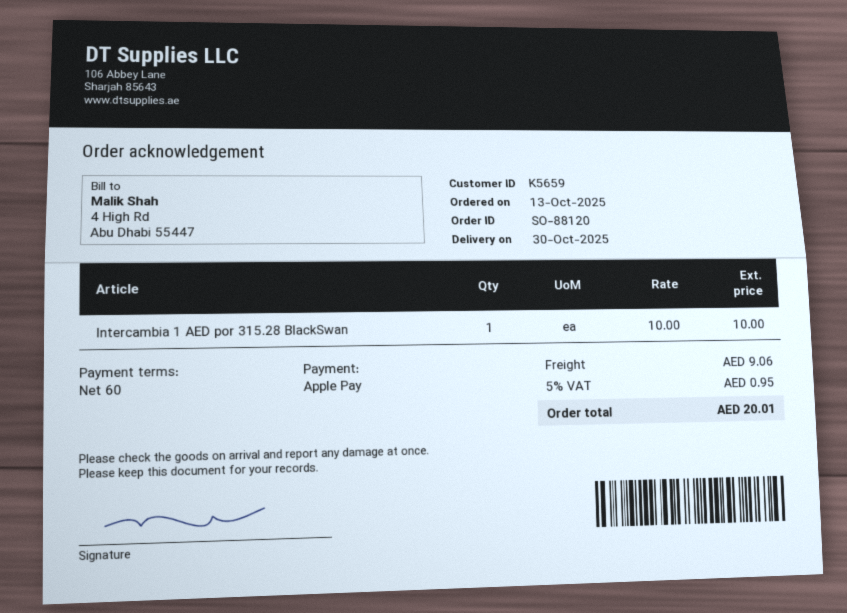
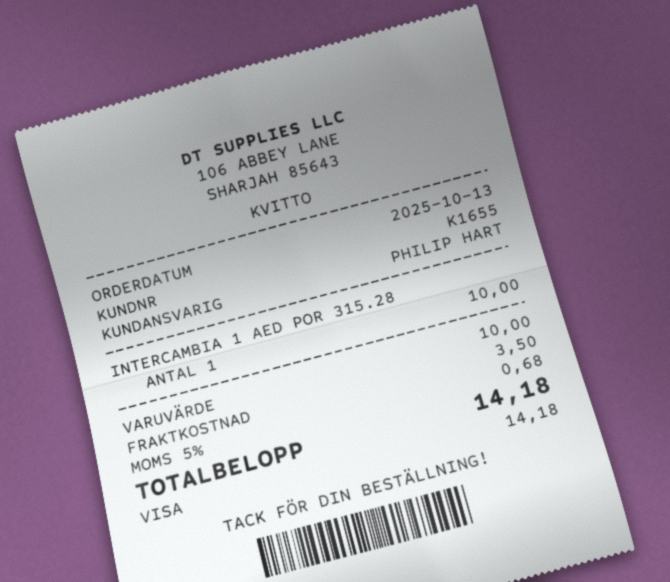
customer number: K5659 -> K1655
payment method: Apple Pay -> Visa
shipping: 9.06 -> 3.50
tax: 5% = 0.95 -> 5% = 0.68
total: 20.01 -> 14.18

